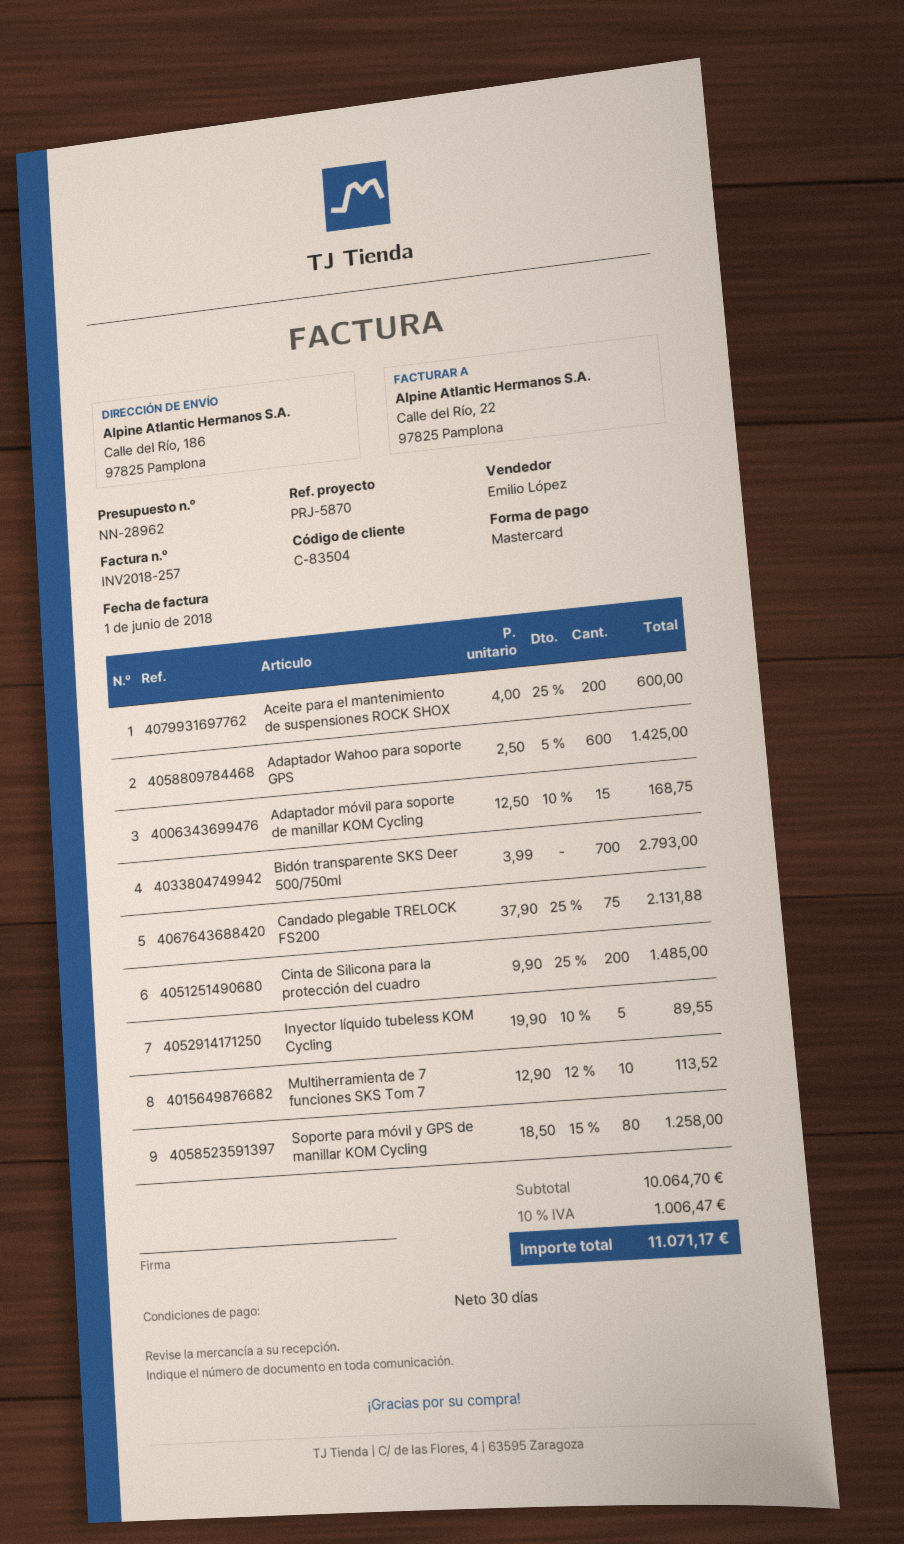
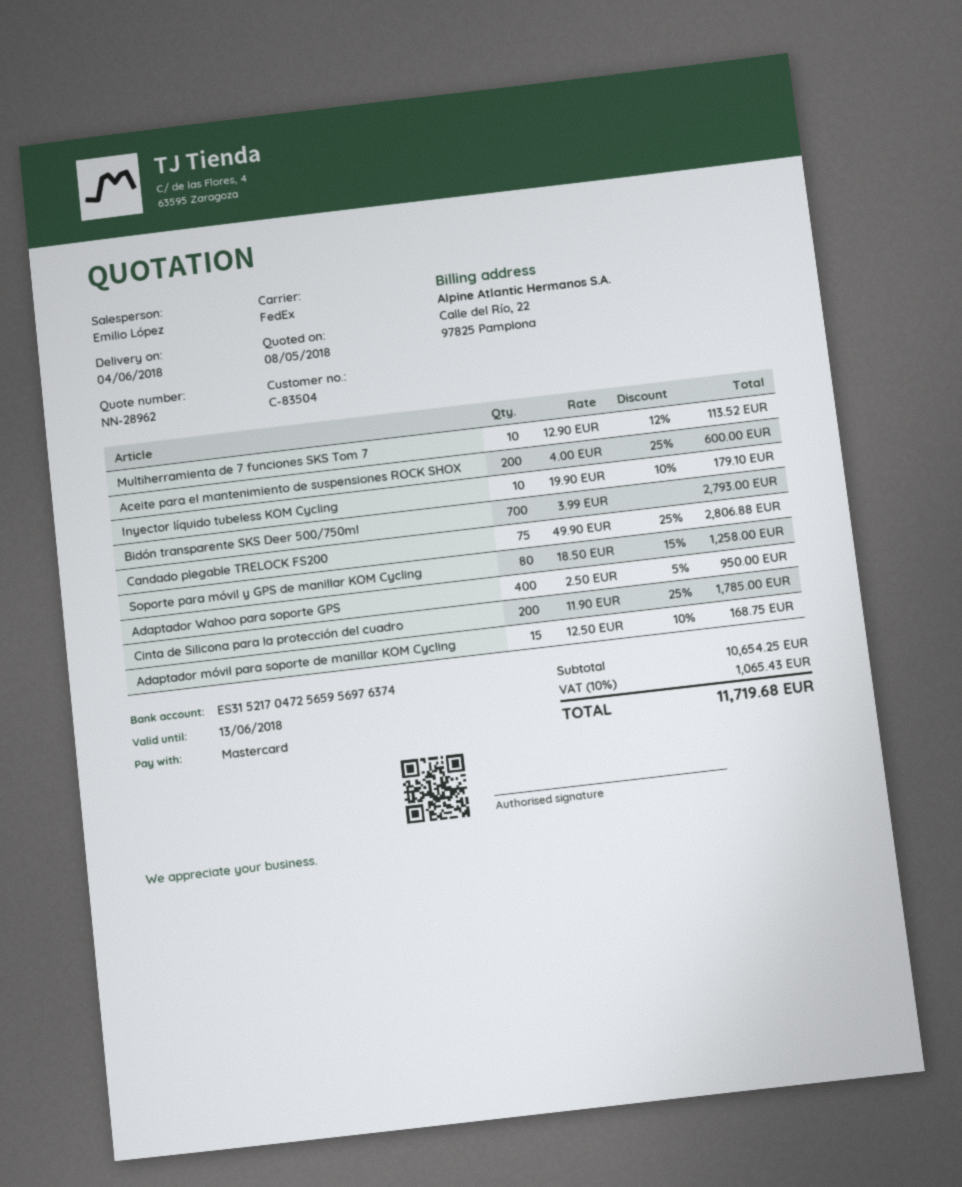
Adaptador Wahoo para soporte GPS: 600 x 2.50 - 5% = 1425.00 -> 400 x 2.50 - 5% = 950.00
Candado plegable TRELOCK FS200: 75 x 37.90 - 25% = 2131.88 -> 75 x 49.90 - 25% = 2806.88
Cinta de Silicona para la protección del cuadro: 200 x 9.90 - 25% = 1485.00 -> 200 x 11.90 - 25% = 1785.00
Inyector líquido tubeless KOM Cycling: 5 x 19.90 - 10% = 89.55 -> 10 x 19.90 - 10% = 179.10
subtotal: 10064.70 -> 10654.25
tax: 10% = 1006.47 -> 10% = 1065.43
total: 11071.17 -> 11719.68

